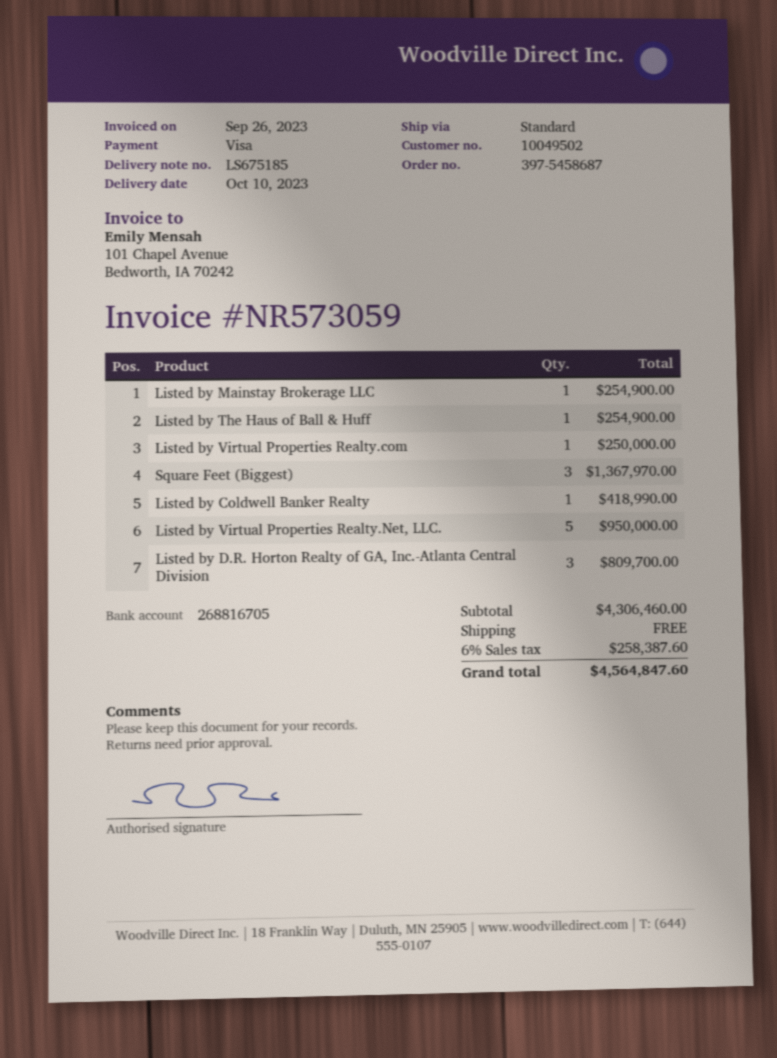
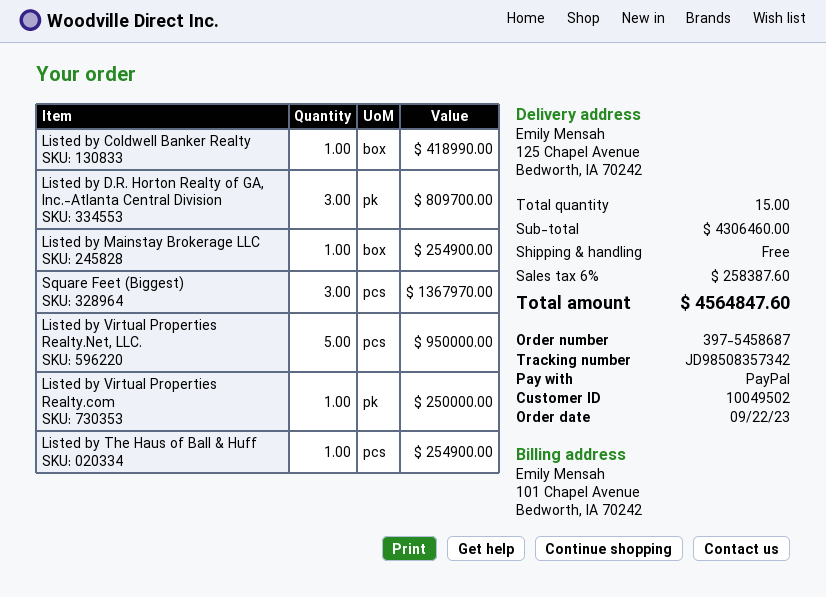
payment method: Visa -> PayPal

